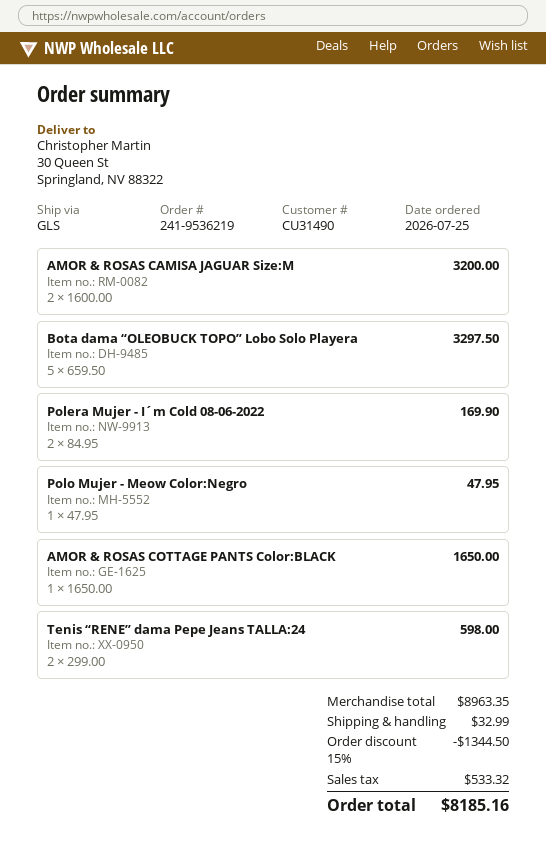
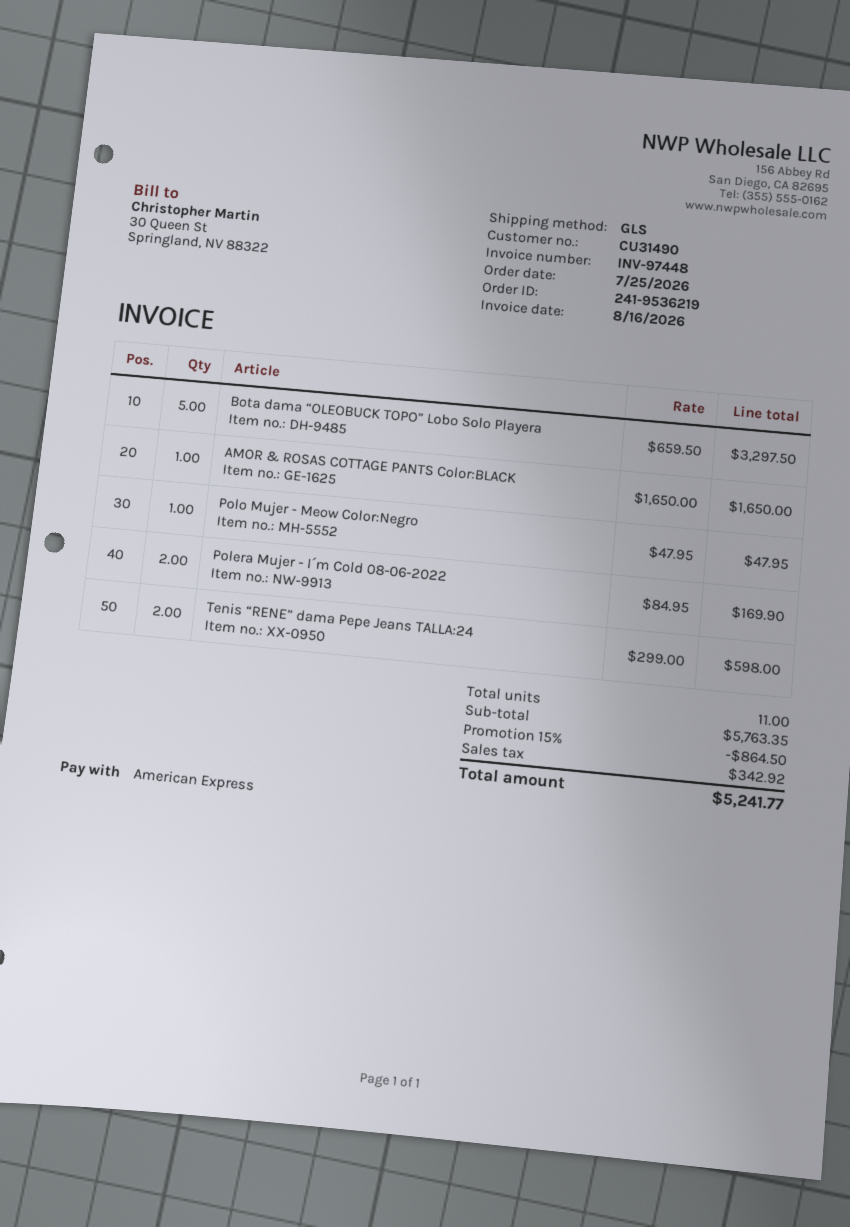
AMOR & ROSAS CAMISA JAGUAR Size:M: 2 x 1600.00 = 3200.00 -> none
subtotal: 8963.35 -> 5763.35
discount: 15% = 1344.50 -> 15% = 864.50
shipping: 32.99 -> none
tax: 533.32 -> 342.92
total: 8185.16 -> 5241.77

